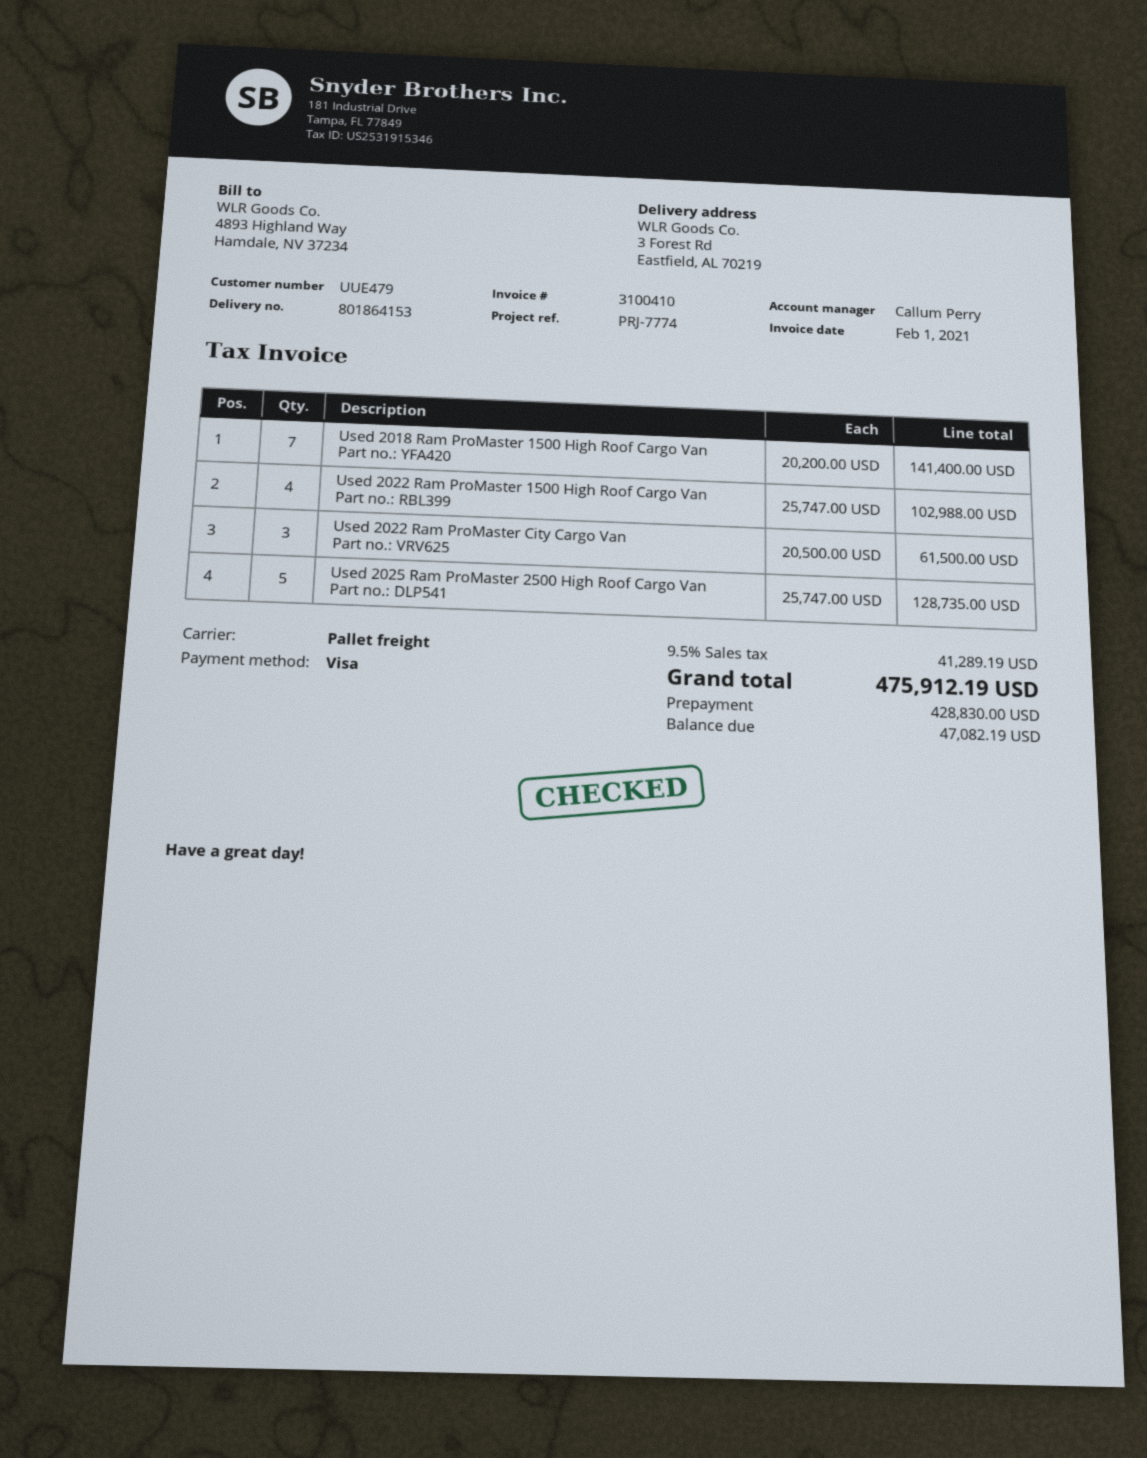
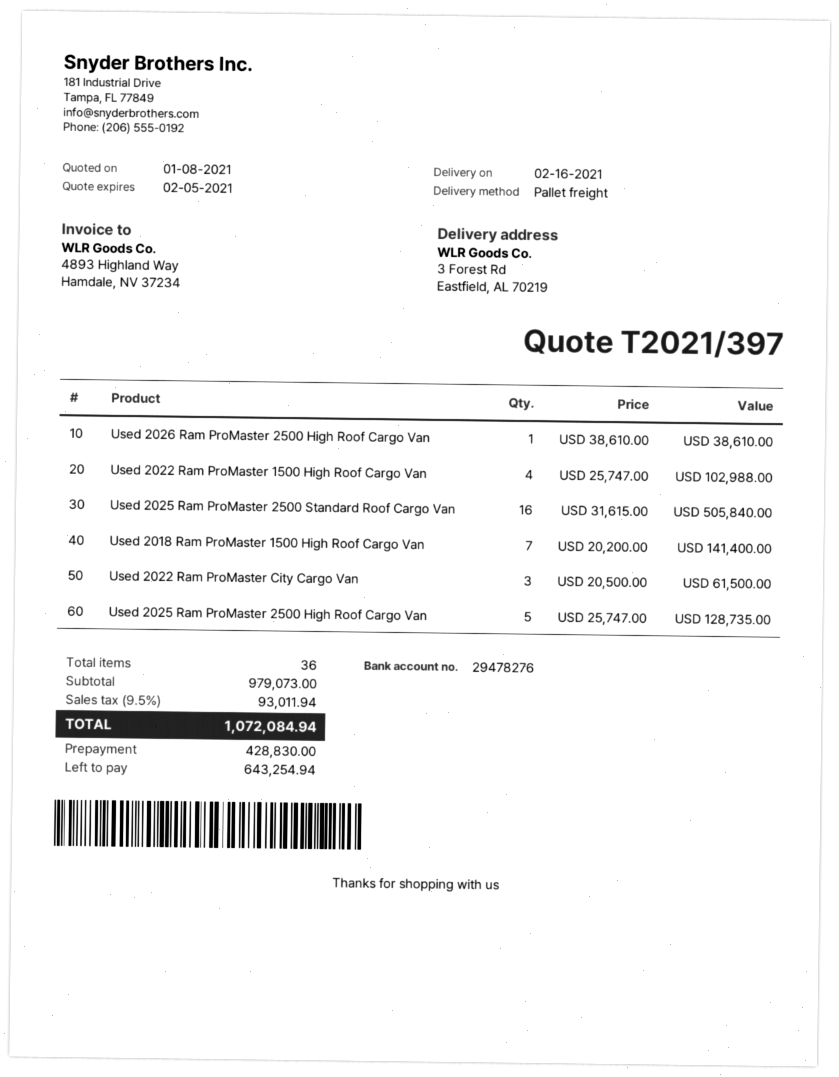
Used 2026 Ram ProMaster 2500 High Roof Cargo Van: none -> 1 x 38610.00 = 38610.00
Used 2025 Ram ProMaster 2500 Standard Roof Cargo Van: none -> 16 x 31615.00 = 505840.00
tax: 9.5% = 41289.19 -> 9.5% = 93011.94
total: 475912.19 -> 1072084.94
balance: 47082.19 -> 643254.94

